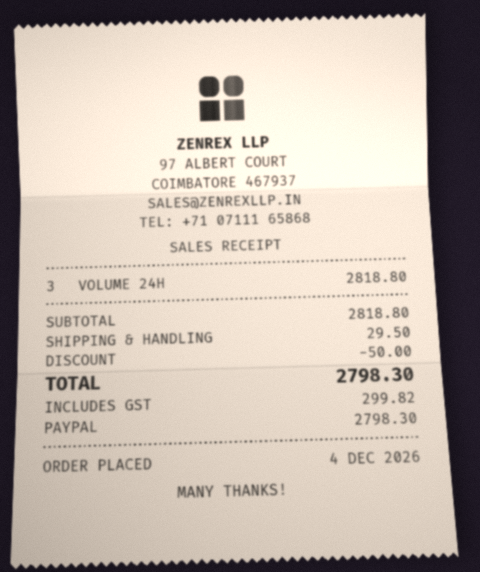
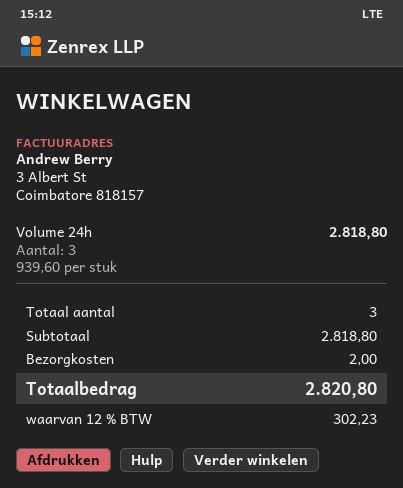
discount: 50.00 -> none
shipping: 29.50 -> 2.00
tax: 299.82 -> 302.23
total: 2798.30 -> 2820.80

